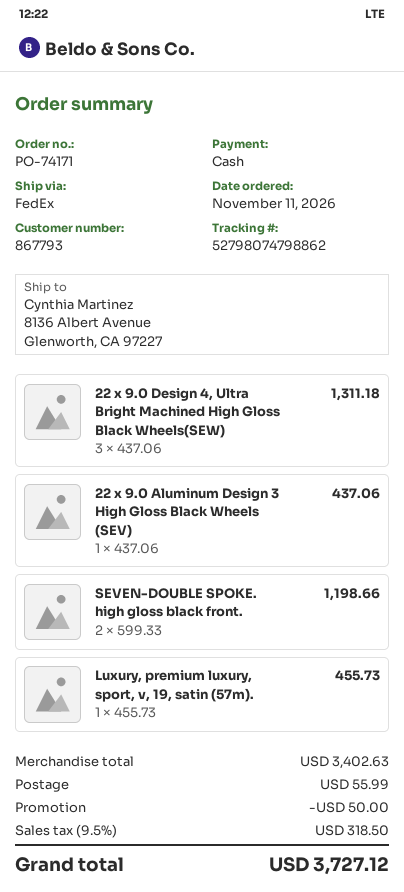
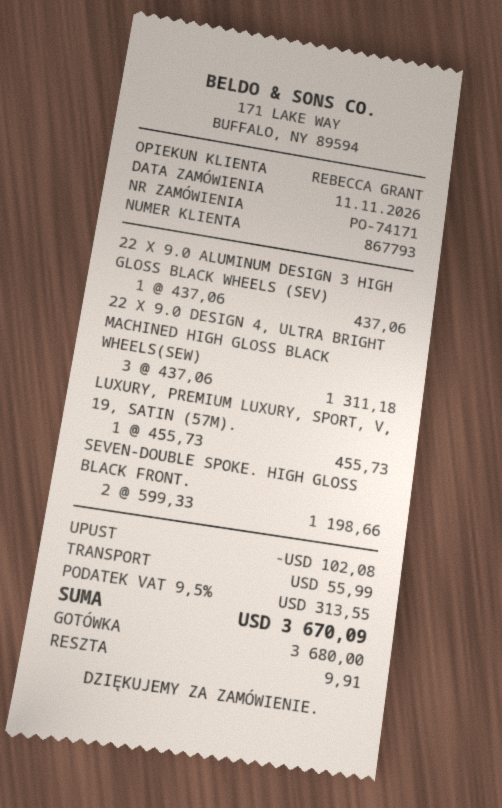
discount: 50.00 -> 102.08
tax: 9.5% = 318.50 -> 9.5% = 313.55
total: 3727.12 -> 3670.09

